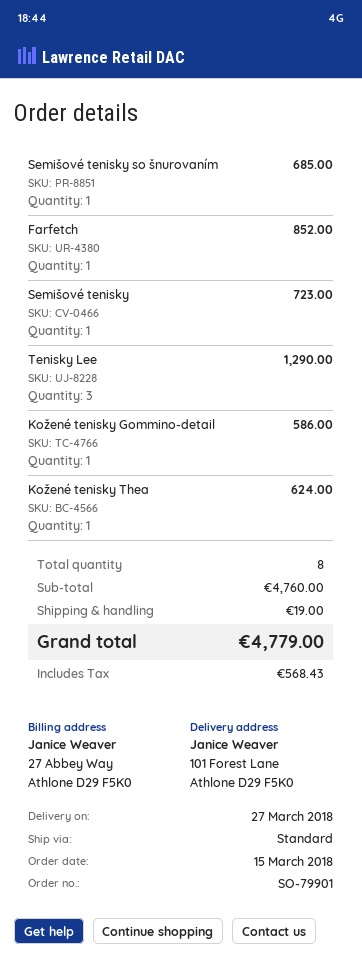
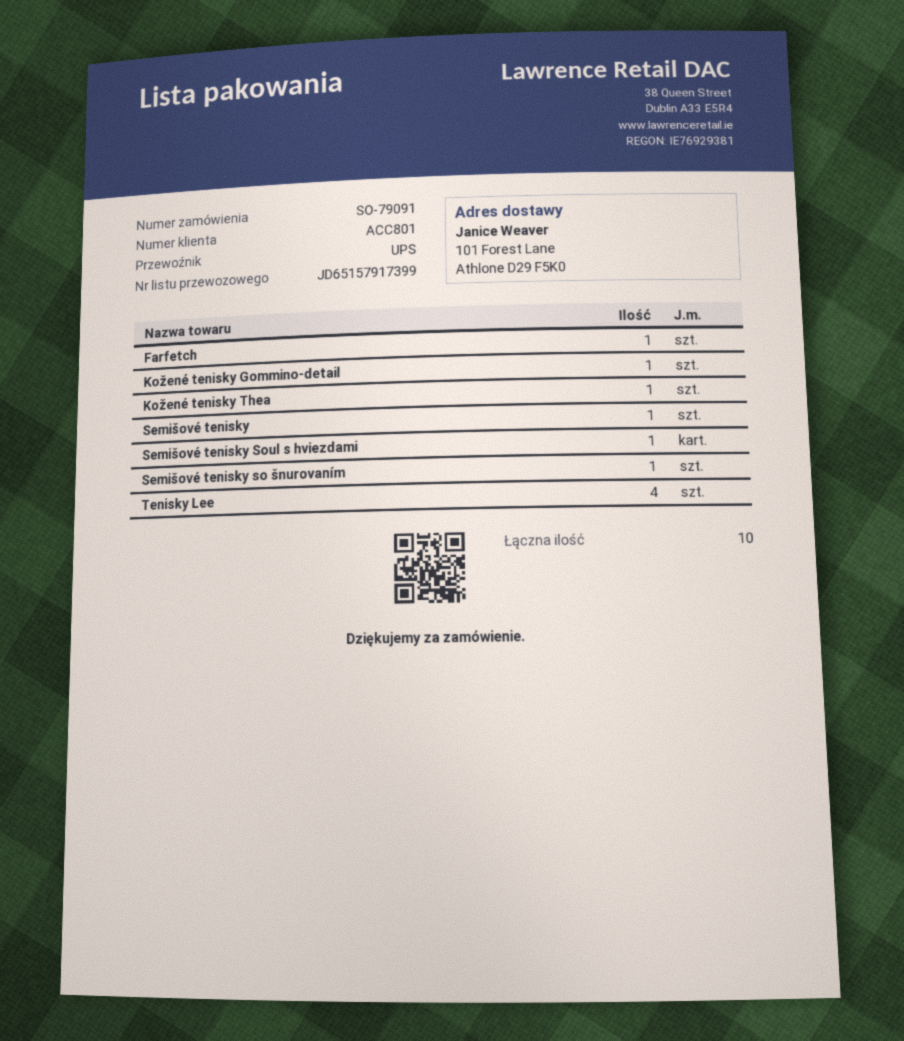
order number: SO-79901 -> SO-79091
shipping method: standard -> UPS
Tenisky Lee: 3 -> 4
Semišové tenisky Soul s hviezdami: none -> 1
total quantity: 8 -> 10

